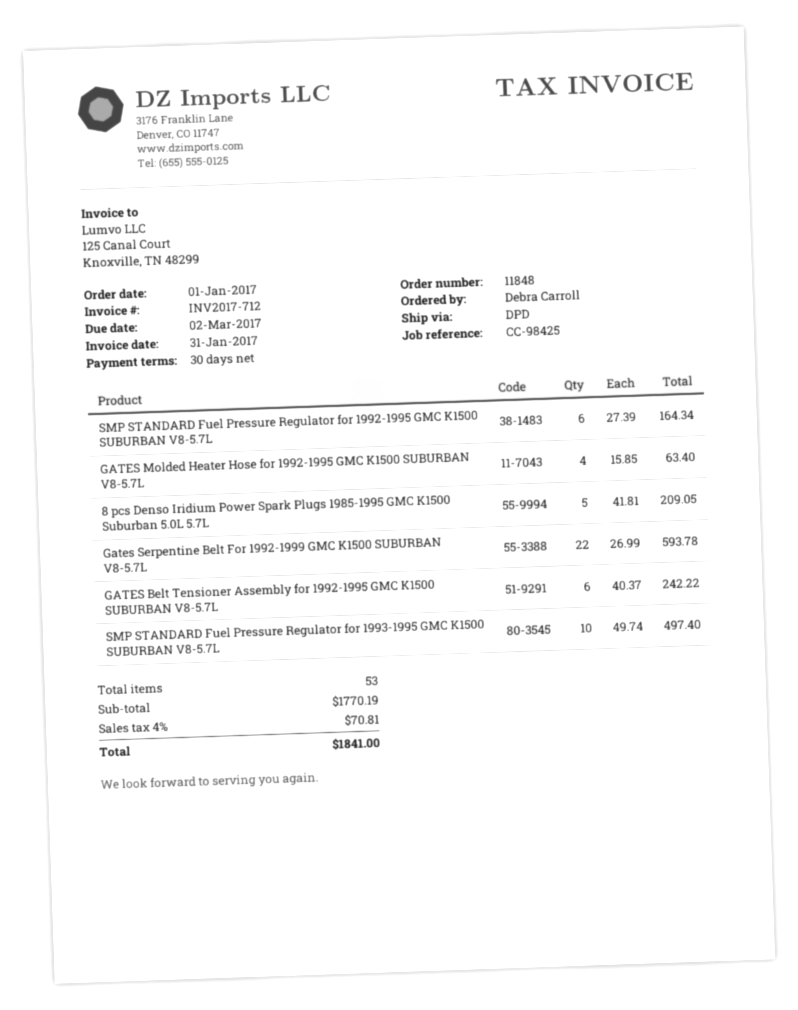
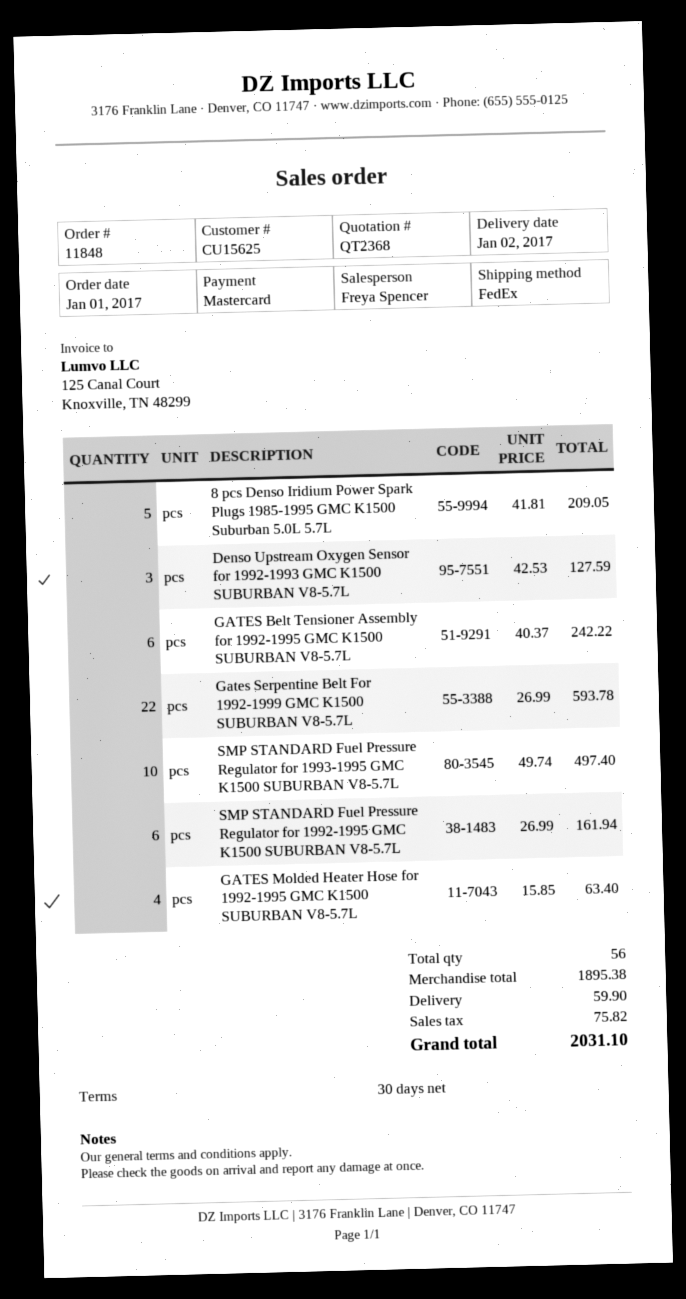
shipping method: DPD -> FedEx
SMP STANDARD Fuel Pressure Regulator for 1992-1995 GMC K1500 SUBURBAN V8-5.7L: 6 x 27.39 = 164.34 -> 6 x 26.99 = 161.94
Denso Upstream Oxygen Sensor for 1992-1993 GMC K1500 SUBURBAN V8-5.7L: none -> 3 x 42.53 = 127.59
total quantity: 53 -> 56
subtotal: 1770.19 -> 1895.38
shipping: none -> 59.90
tax: 70.81 -> 75.82
total: 1841.00 -> 2031.10

